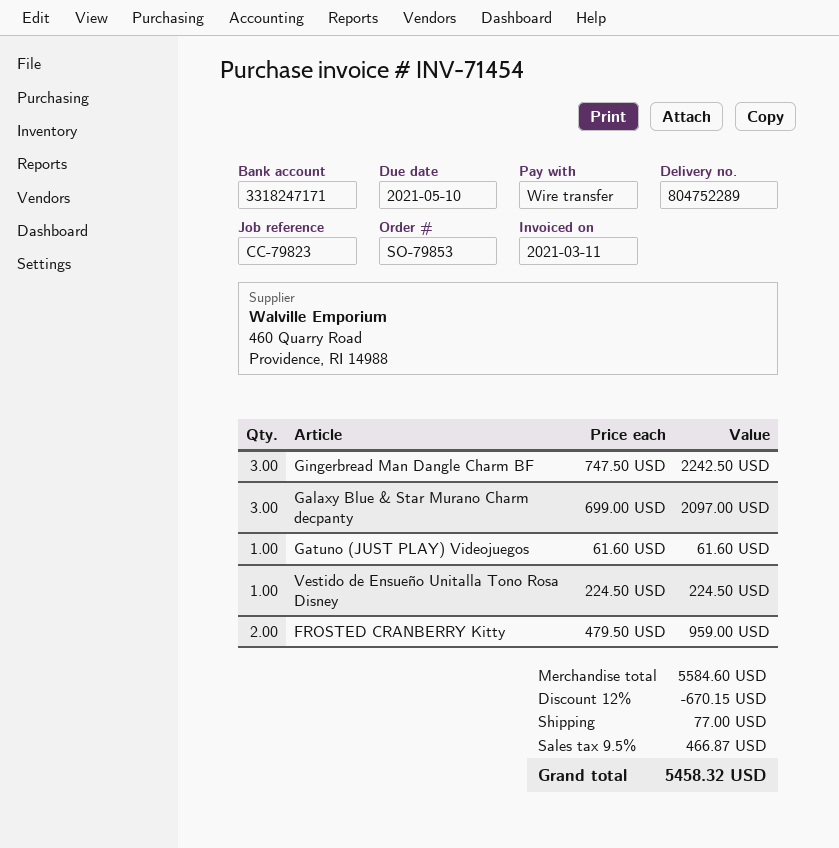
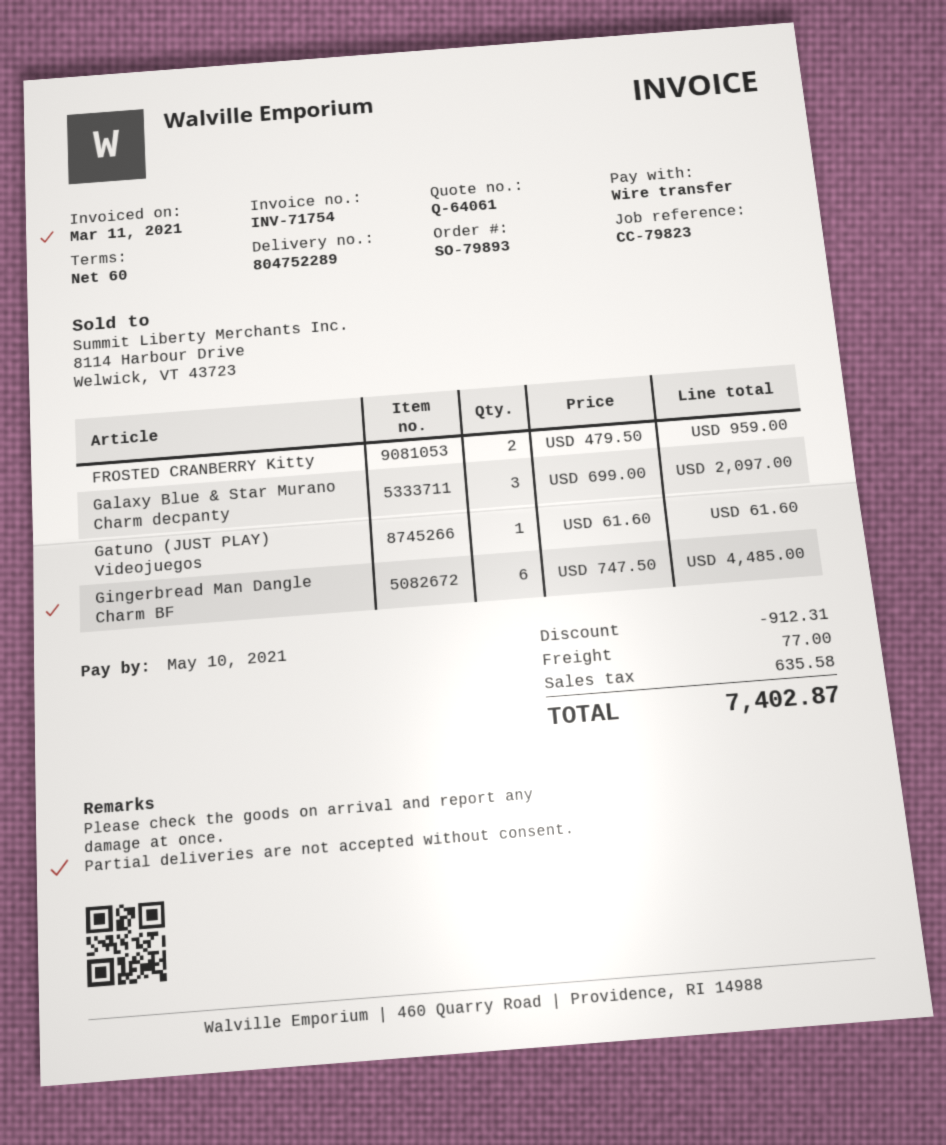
order number: SO-79853 -> SO-79893
invoice number: INV-71454 -> INV-71754
Gingerbread Man Dangle Charm BF: 3 x 747.50 = 2242.50 -> 6 x 747.50 = 4485.00
Vestido de Ensueño Unitalla Tono Rosa Disney: 1 x 224.50 = 224.50 -> none
discount: 670.15 -> 912.31
tax: 466.87 -> 635.58
total: 5458.32 -> 7402.87

